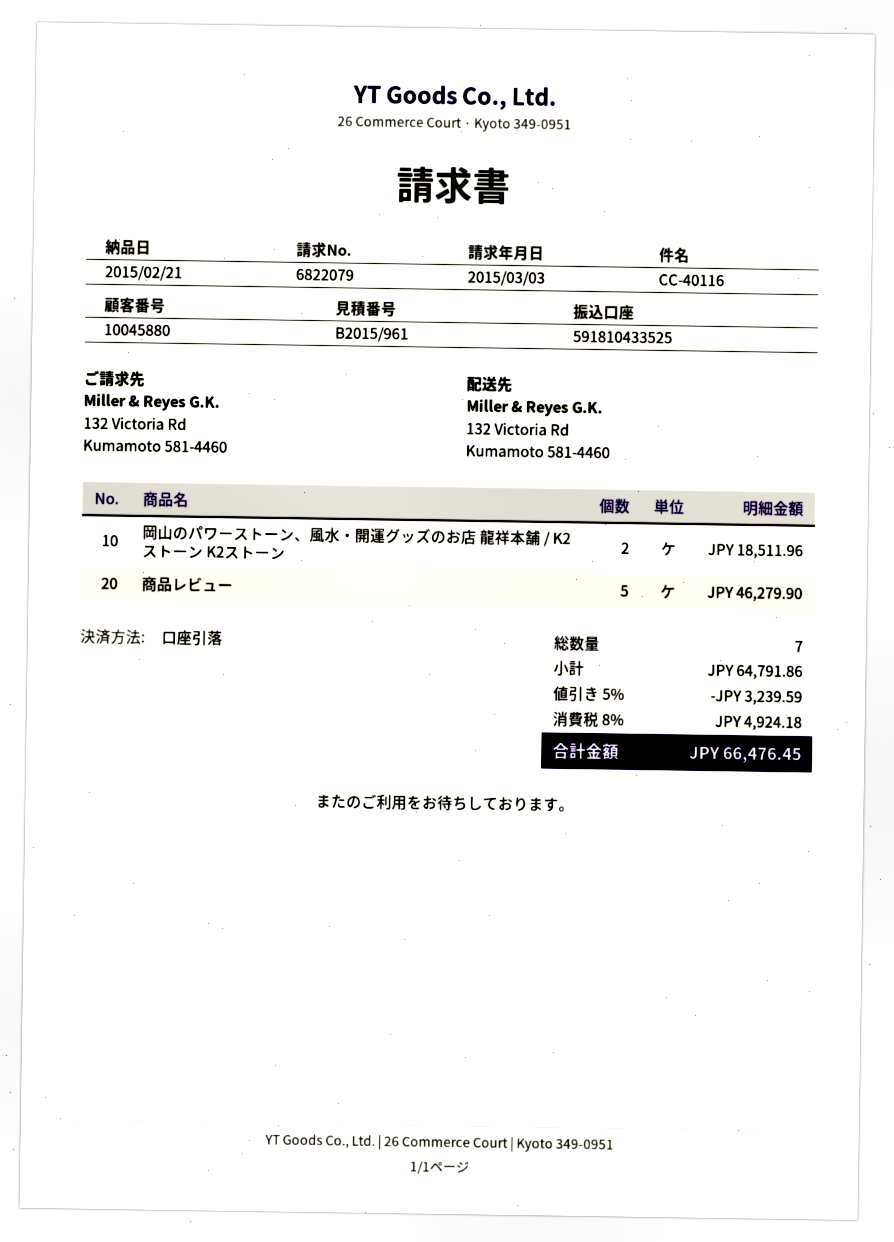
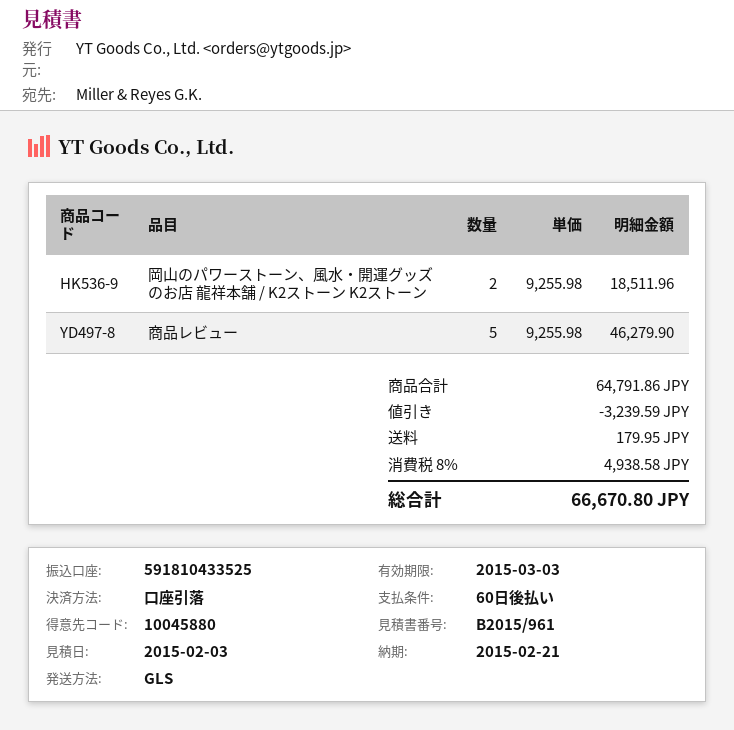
shipping: none -> 179.95
tax: 8% = 4924.18 -> 8% = 4938.58
total: 66476.45 -> 66670.80

